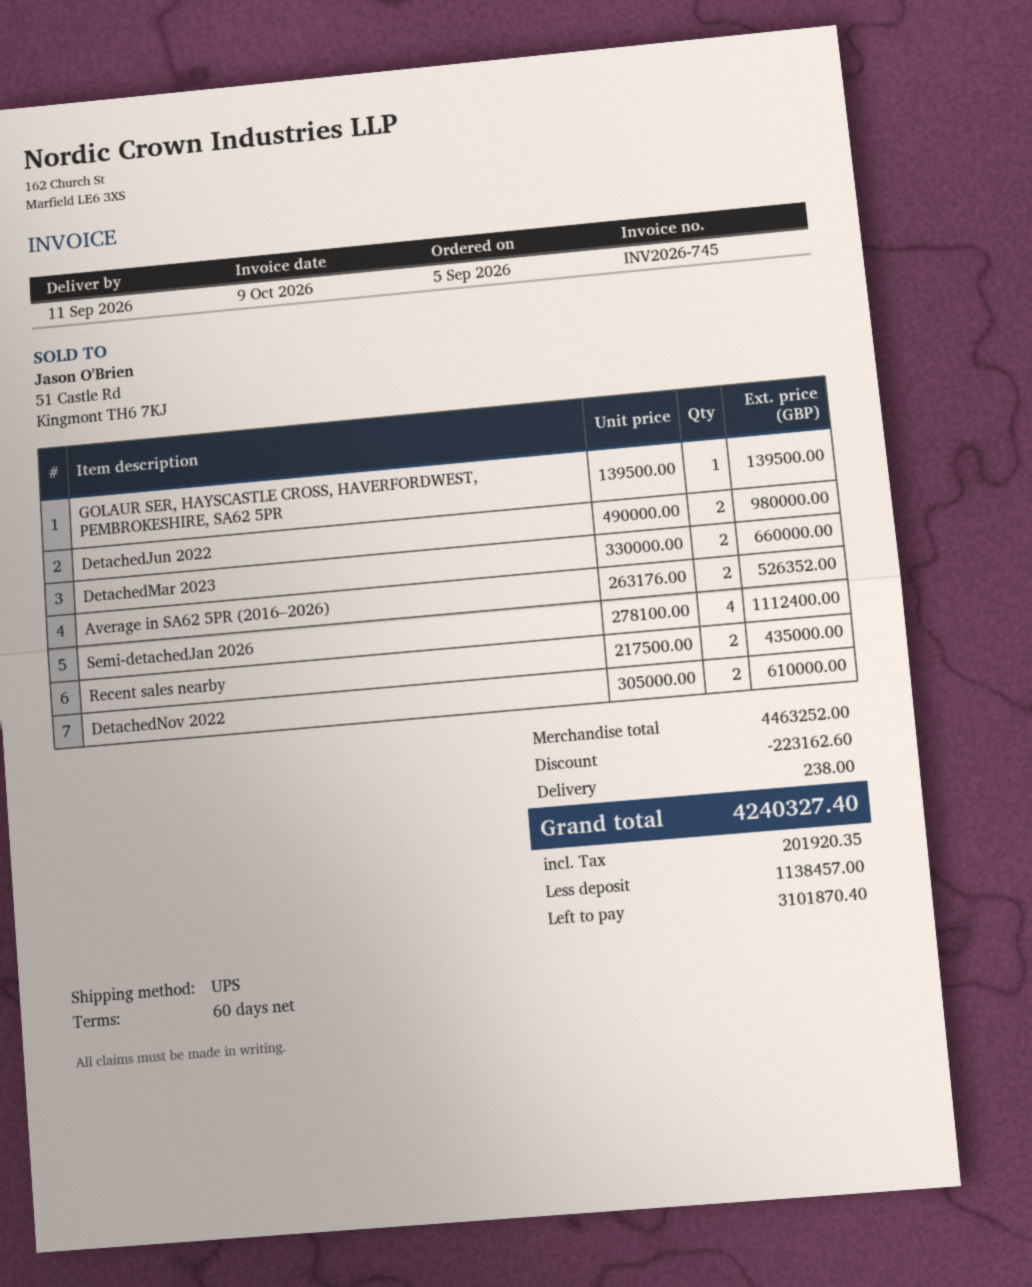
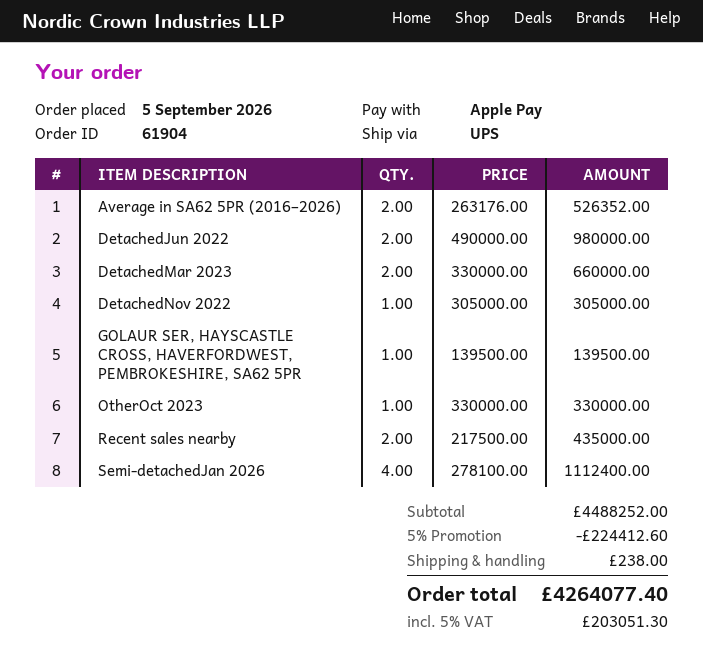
DetachedNov 2022: 2 x 305000.00 = 610000.00 -> 1 x 305000.00 = 305000.00
OtherOct 2023: none -> 1 x 330000.00 = 330000.00
subtotal: 4463252.00 -> 4488252.00
discount: 223162.60 -> 224412.60
tax: 201920.35 -> 203051.30
total: 4240327.40 -> 4264077.40

